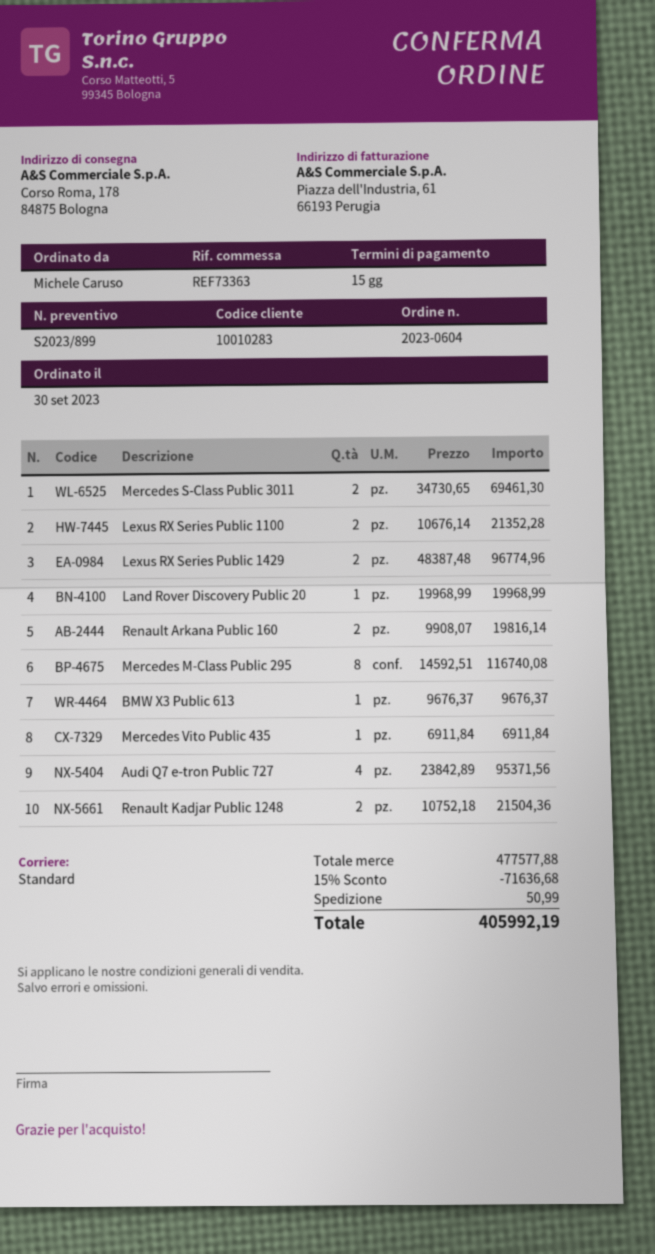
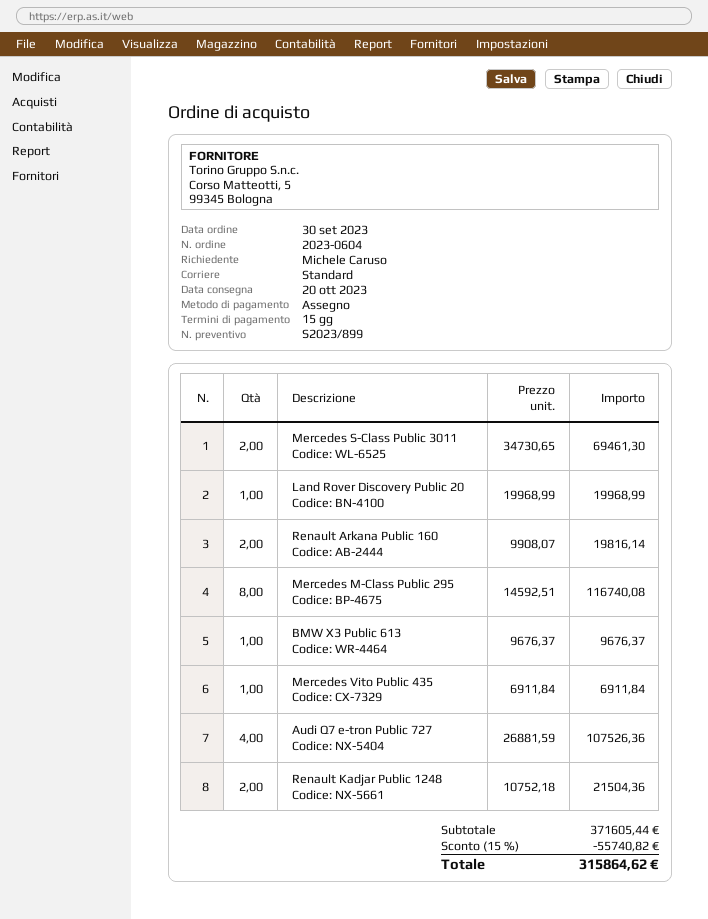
Lexus RX Series Public 1100: 2 x 10676.14 = 21352.28 -> none
Lexus RX Series Public 1429: 2 x 48387.48 = 96774.96 -> none
Audi Q7 e-tron Public 727: 4 x 23842.89 = 95371.56 -> 4 x 26881.59 = 107526.36
subtotal: 477577.88 -> 371605.44
discount: 15% = 71636.68 -> 15% = 55740.82
shipping: 50.99 -> none
total: 405992.19 -> 315864.62

